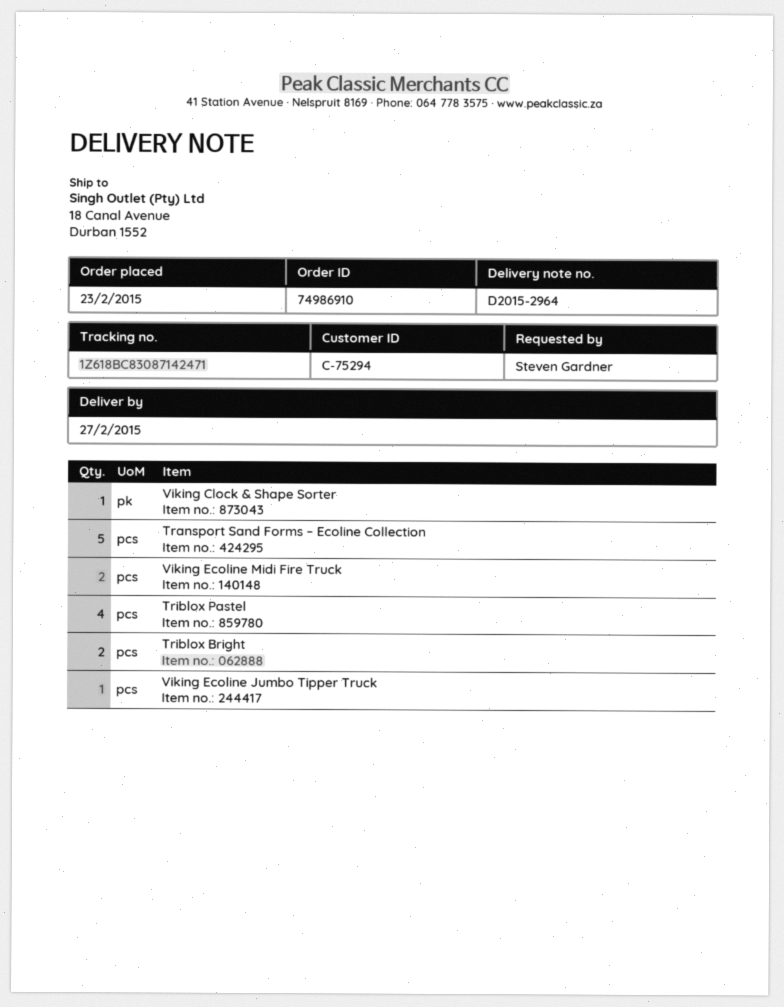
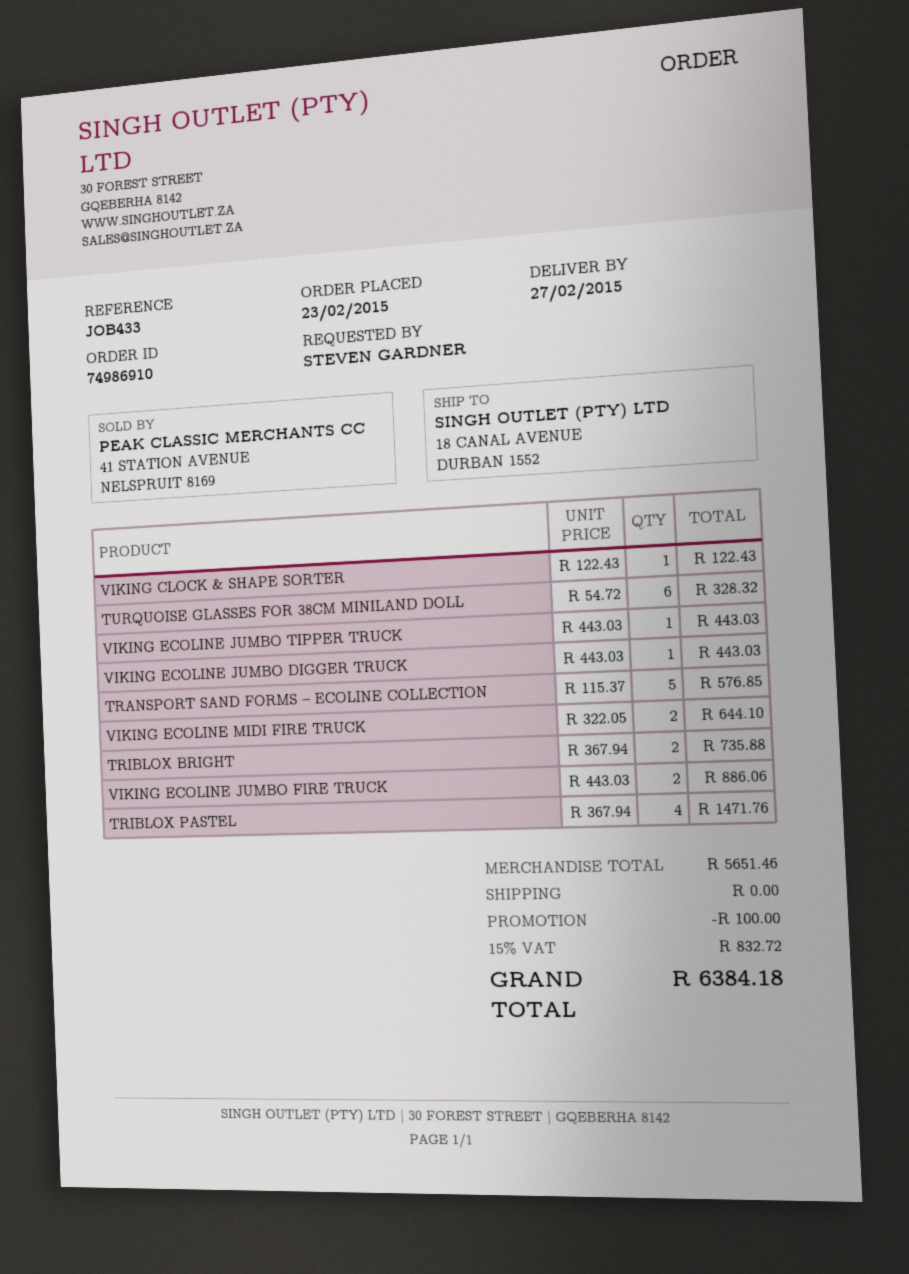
TURQUOISE GLASSES FOR 38CM MINILAND DOLL: none -> 6
VIKING ECOLINE JUMBO DIGGER TRUCK: none -> 1
VIKING ECOLINE JUMBO FIRE TRUCK: none -> 2

